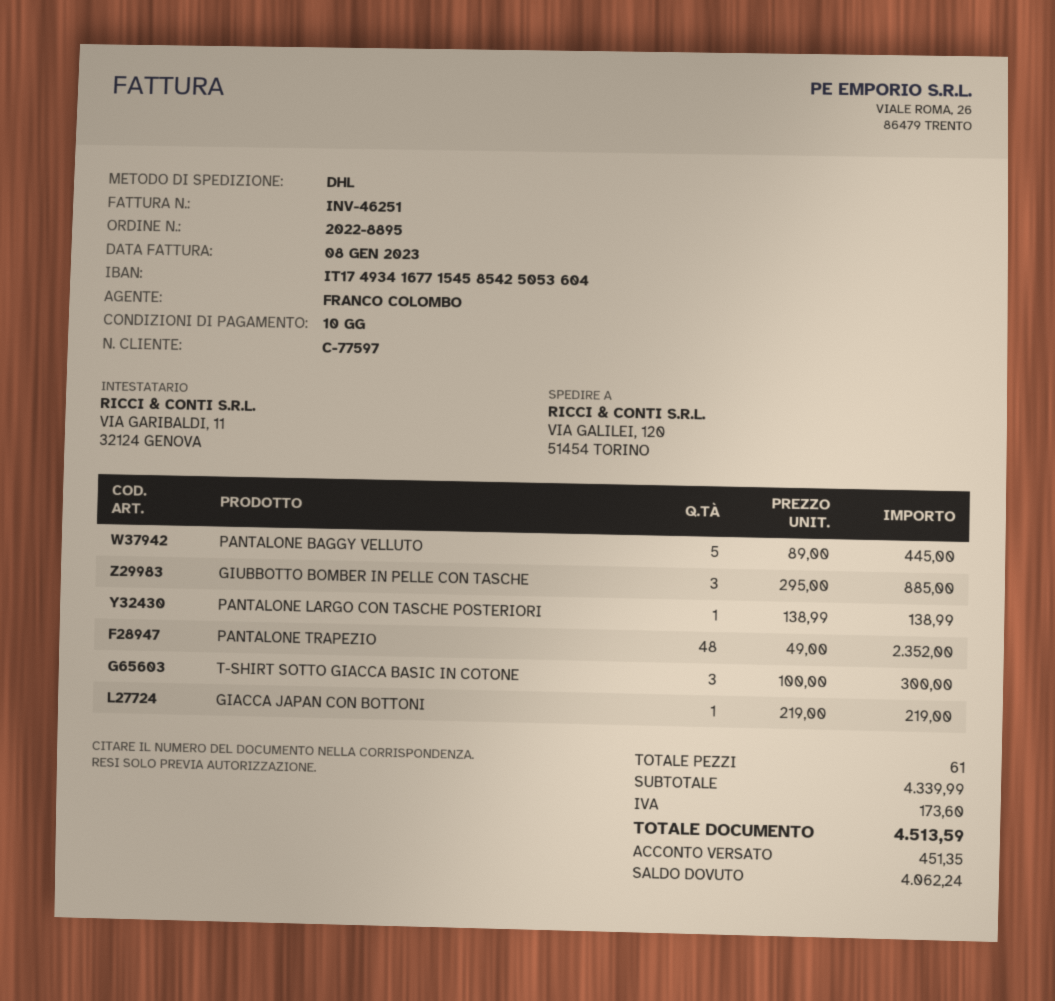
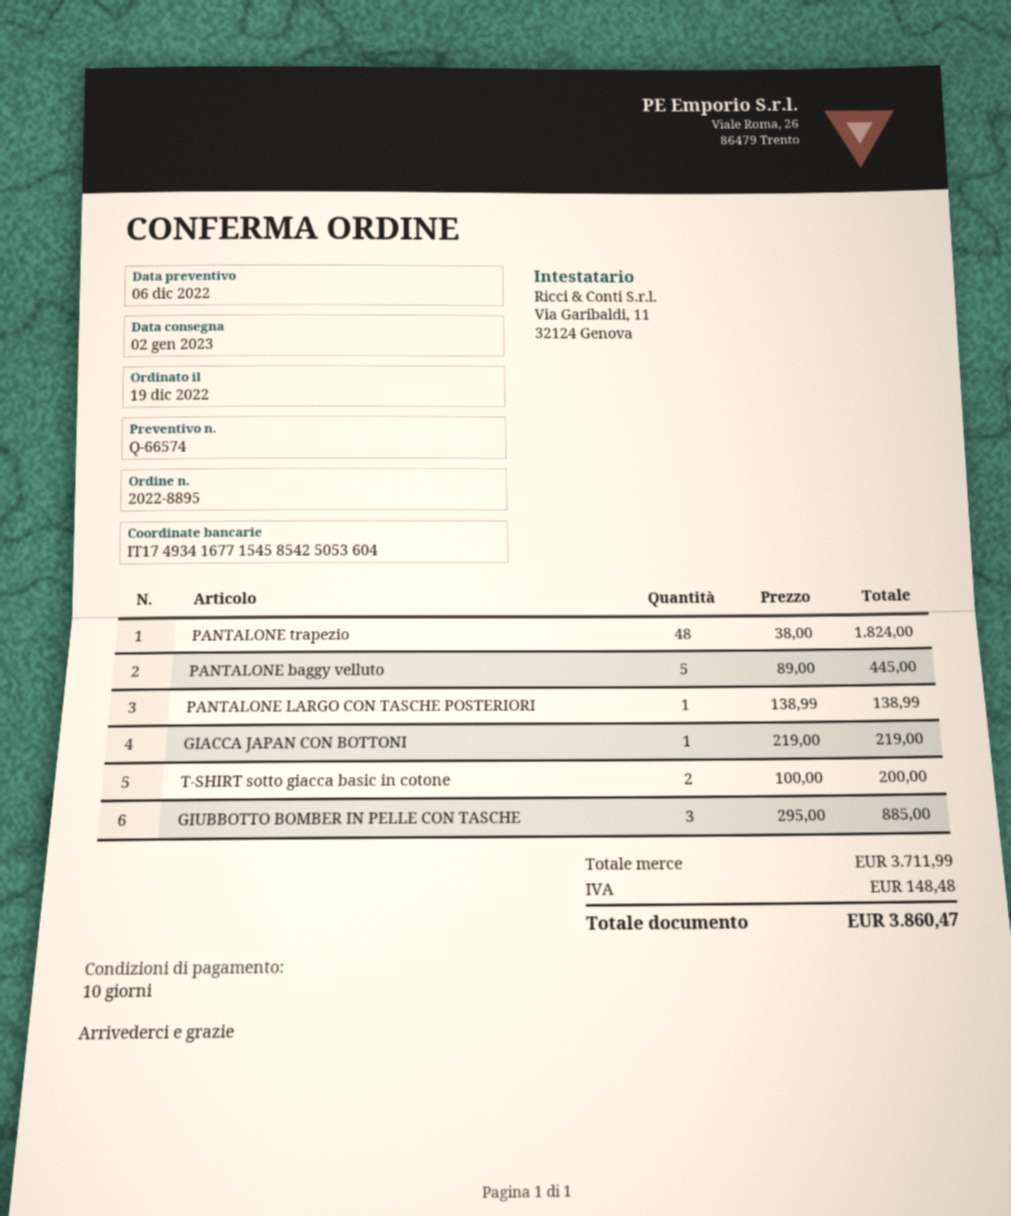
PANTALONE TRAPEZIO: 48 x 49.00 = 2352.00 -> 48 x 38.00 = 1824.00
T-SHIRT SOTTO GIACCA BASIC IN COTONE: 3 x 100.00 = 300.00 -> 2 x 100.00 = 200.00
subtotal: 4339.99 -> 3711.99
tax: 173.60 -> 148.48
total: 4513.59 -> 3860.47

